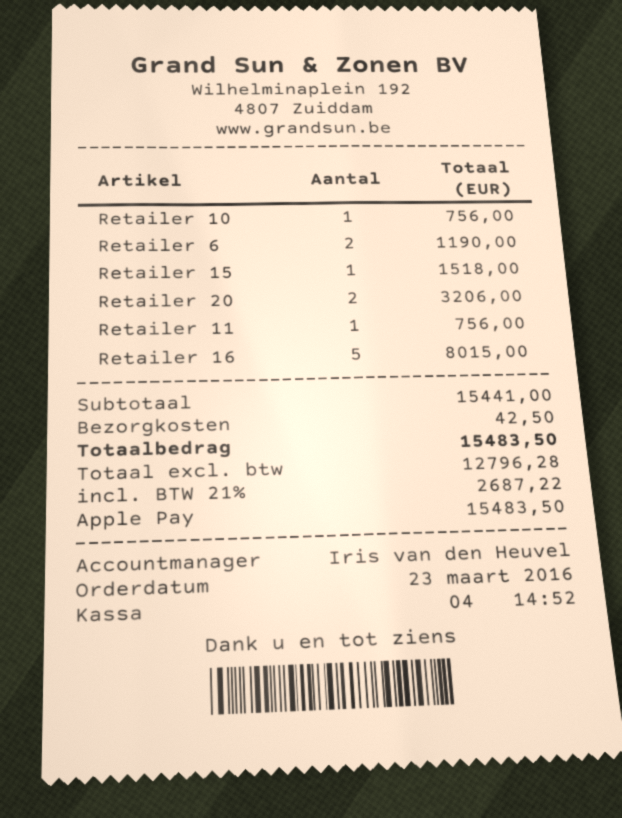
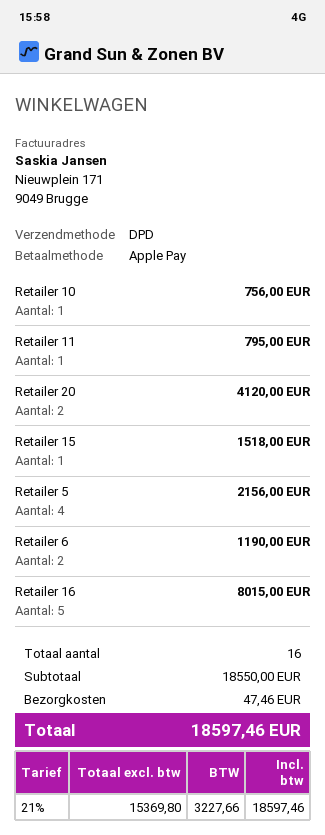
Retailer 20: 2 for 3206.00 -> 2 for 4120.00
Retailer 11: 1 for 756.00 -> 1 for 795.00
Retailer 5: none -> 4 for 2156.00
subtotal: 15441.00 -> 18550.00
shipping: 42.50 -> 47.46
net: 12796.28 -> 15369.80
tax: 21% = 2687.22 -> 21% = 3227.66
total: 15483.50 -> 18597.46

